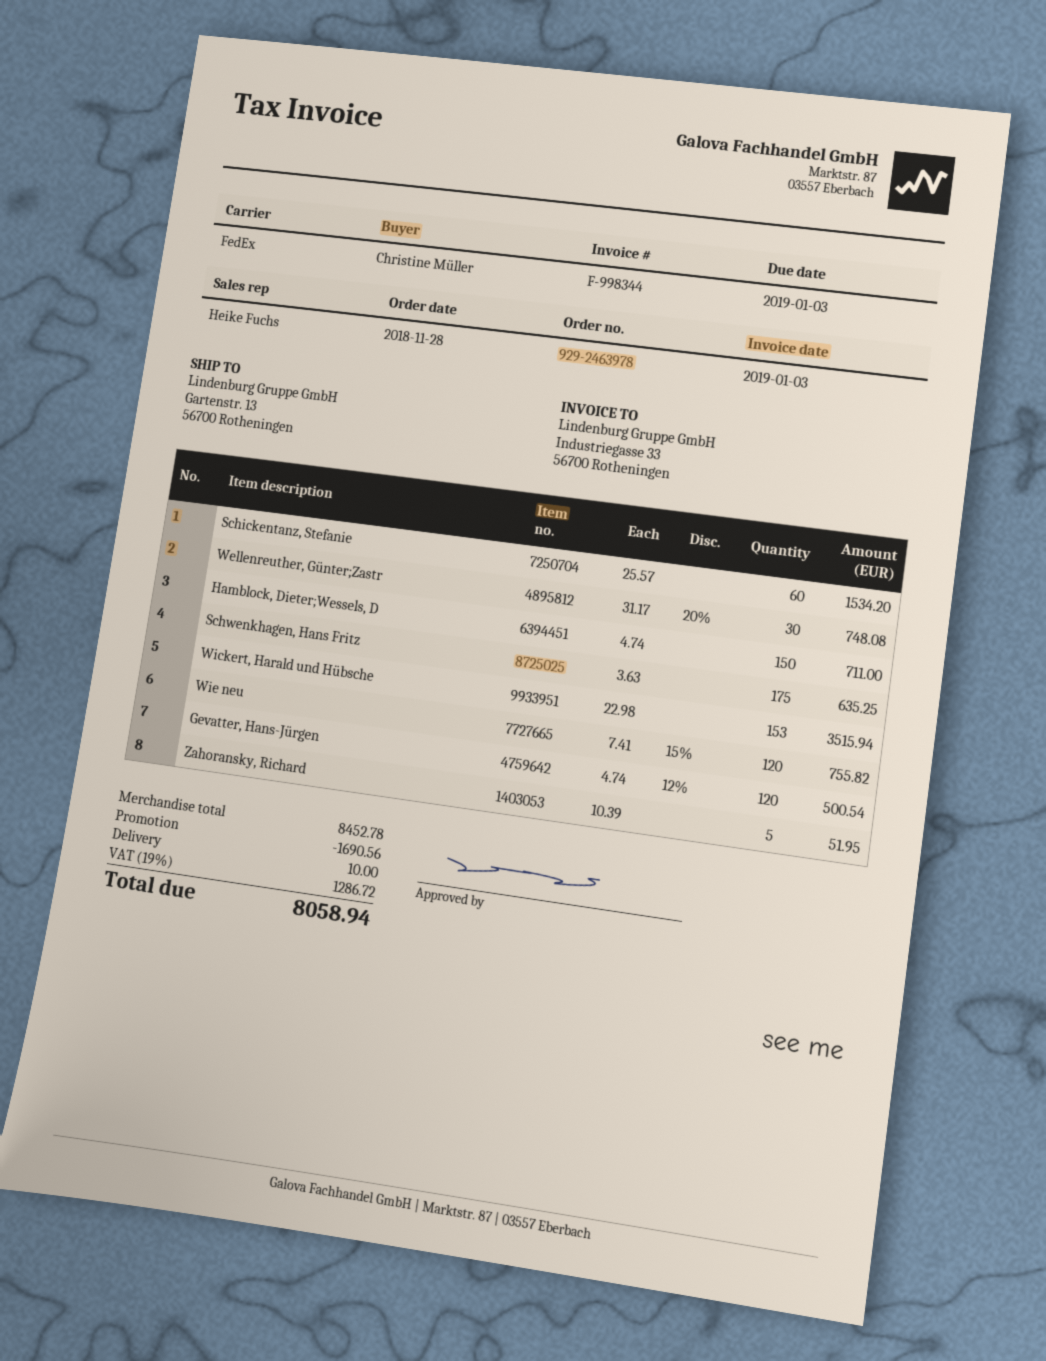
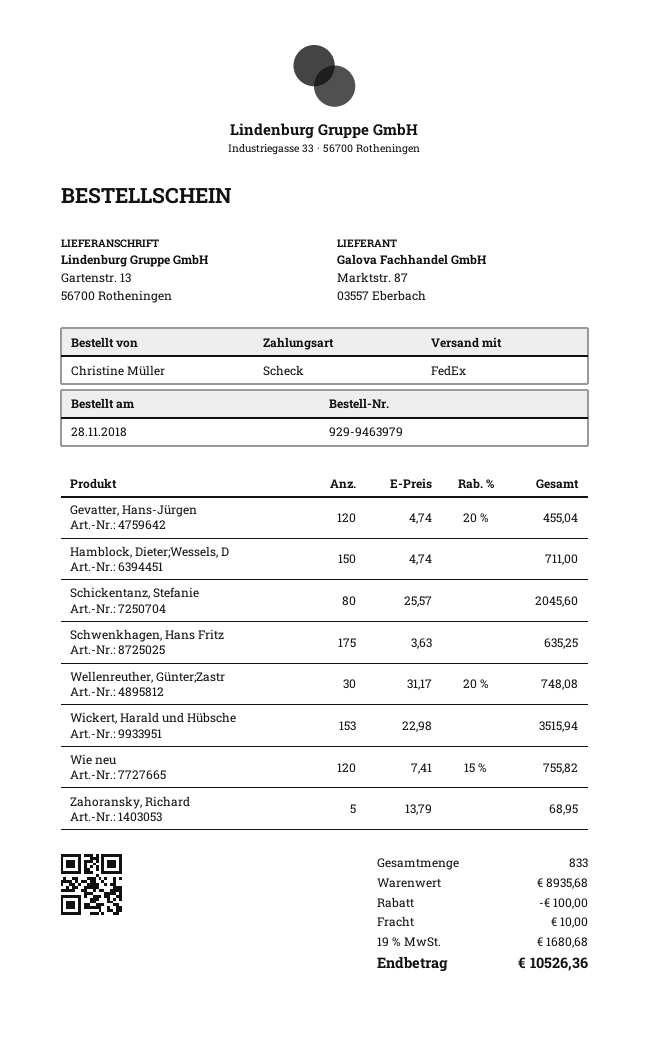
order number: 929-2463978 -> 929-9463979
Schickentanz, Stefanie: 60 x 25.57 = 1534.20 -> 80 x 25.57 = 2045.60
Gevatter, Hans-Jürgen: 120 x 4.74 - 12% = 500.54 -> 120 x 4.74 - 20% = 455.04
Zahoransky, Richard: 5 x 10.39 = 51.95 -> 5 x 13.79 = 68.95
subtotal: 8452.78 -> 8935.68
discount: 1690.56 -> 100.00
tax: 19% = 1286.72 -> 19% = 1680.68
total: 8058.94 -> 10526.36

